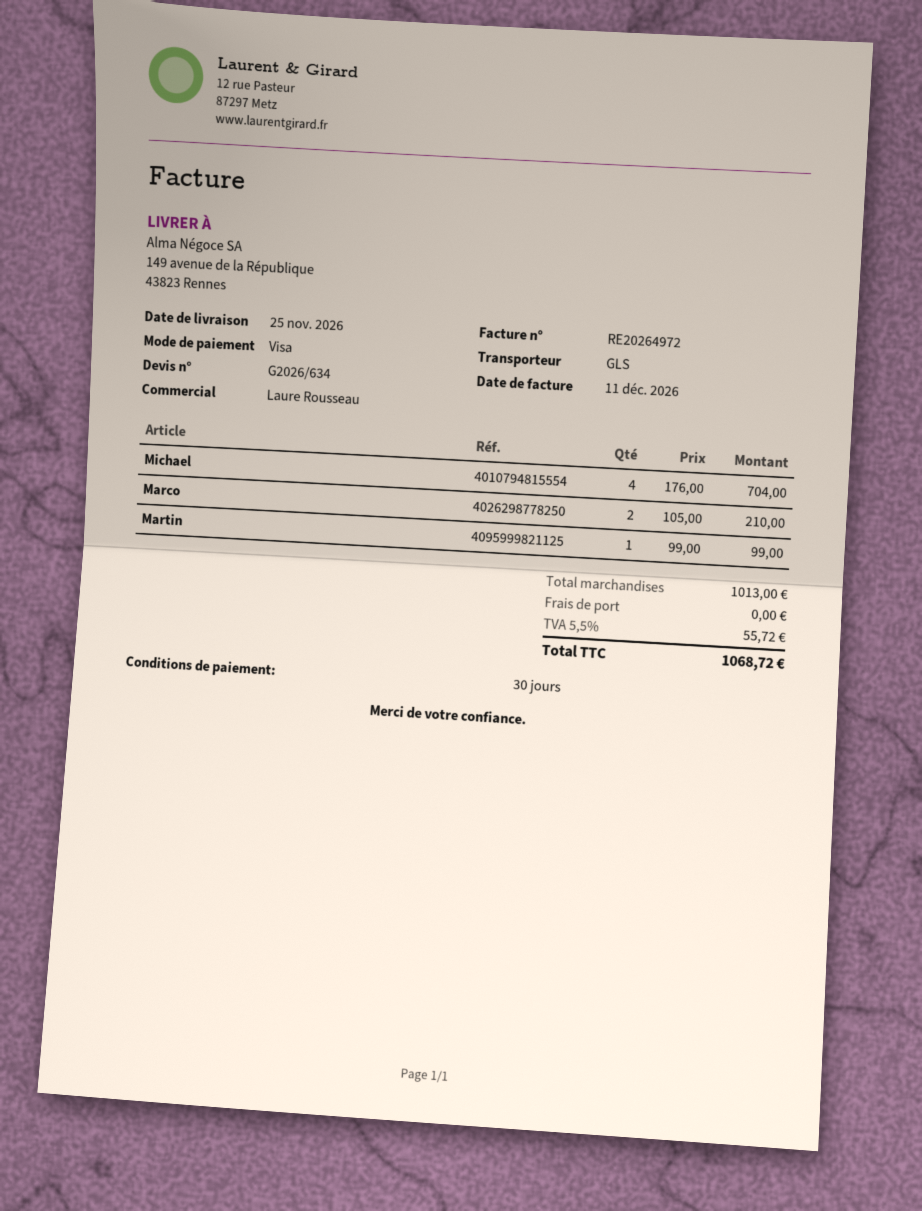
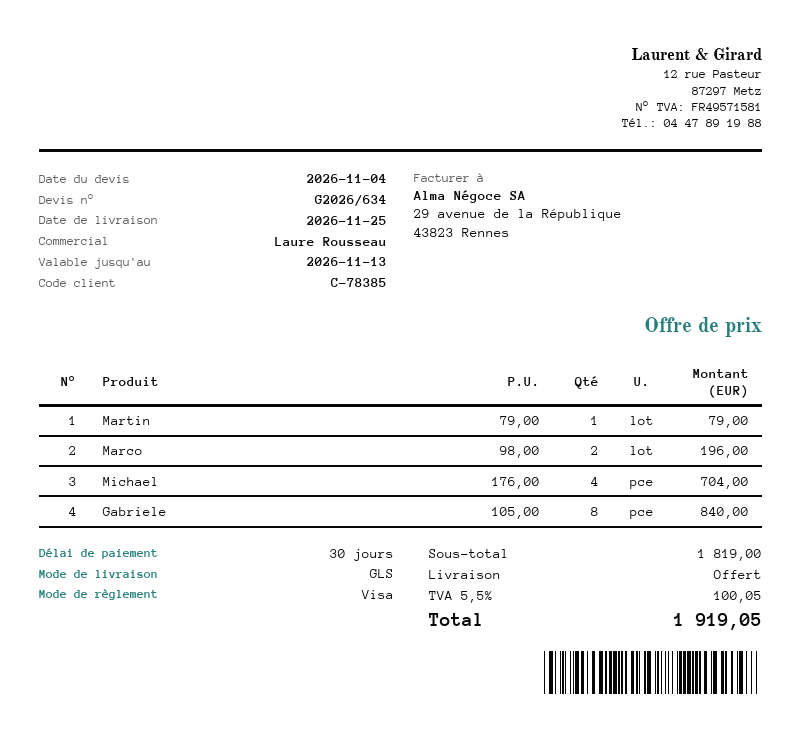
Marco: 2 x 105.00 = 210.00 -> 2 x 98.00 = 196.00
Martin: 1 x 99.00 = 99.00 -> 1 x 79.00 = 79.00
Gabriele: none -> 8 x 105.00 = 840.00
subtotal: 1013.00 -> 1819.00
tax: 5.5% = 55.72 -> 5.5% = 100.05
total: 1068.72 -> 1919.05

